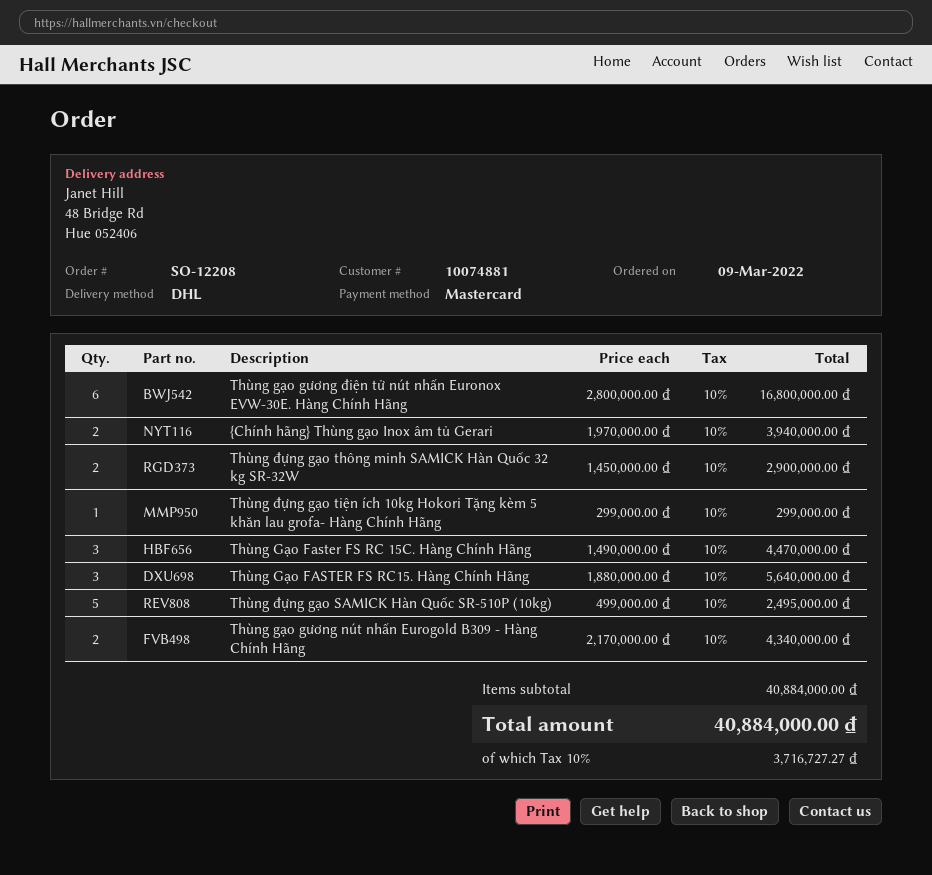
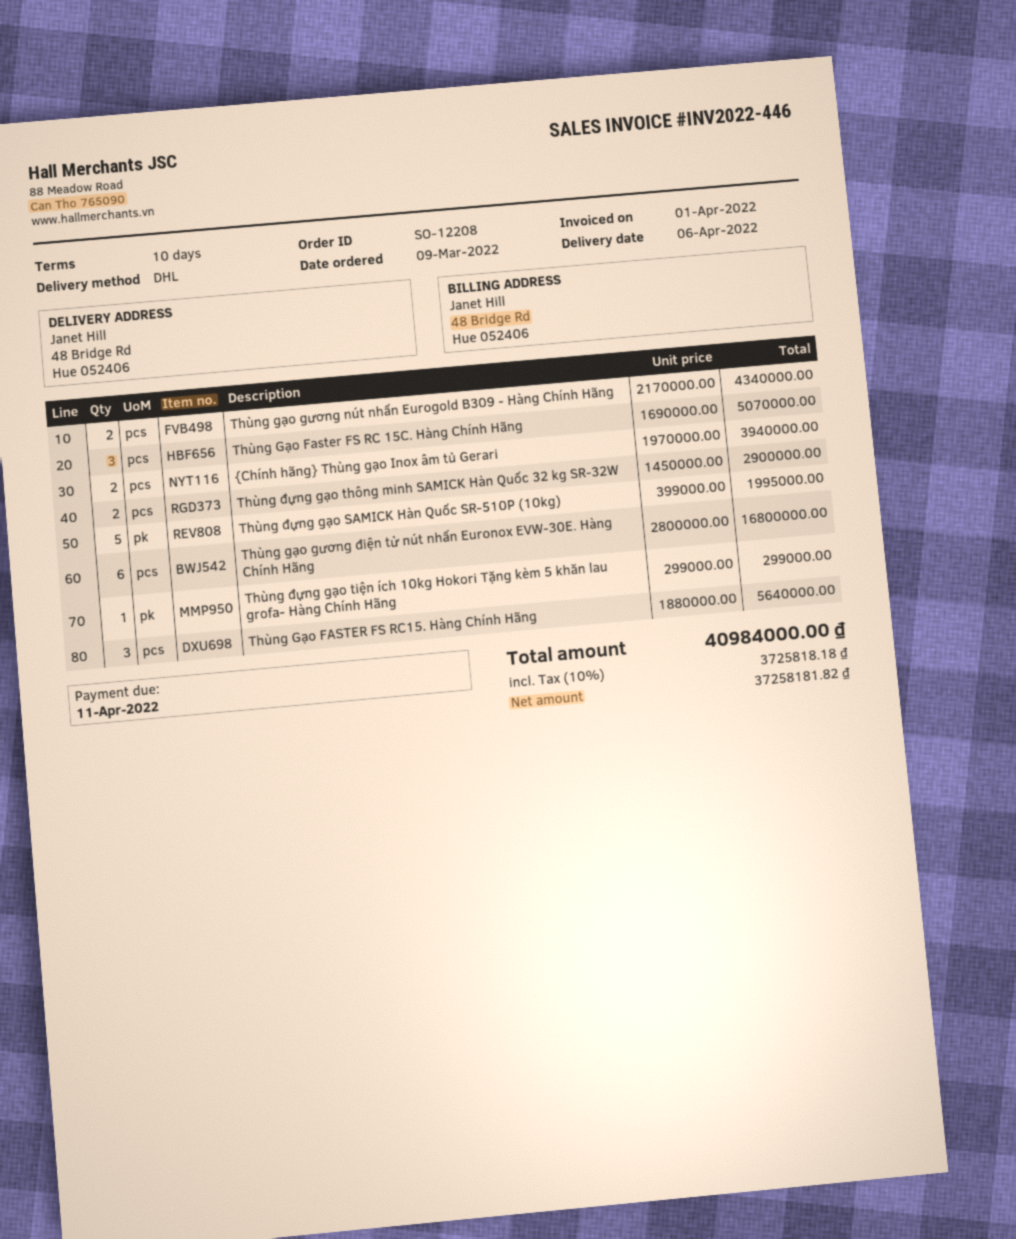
Thùng Gạo Faster FS RC 15C. Hàng Chính Hãng: 3 x 1490000.00 = 4470000.00 -> 3 x 1690000.00 = 5070000.00
Thùng đựng gạo SAMICK Hàn Quốc SR-510P (10kg): 5 x 499000.00 = 2495000.00 -> 5 x 399000.00 = 1995000.00
tax: 10% = 3716727.27 -> 10% = 3725818.18
total: 40884000.00 -> 40984000.00

